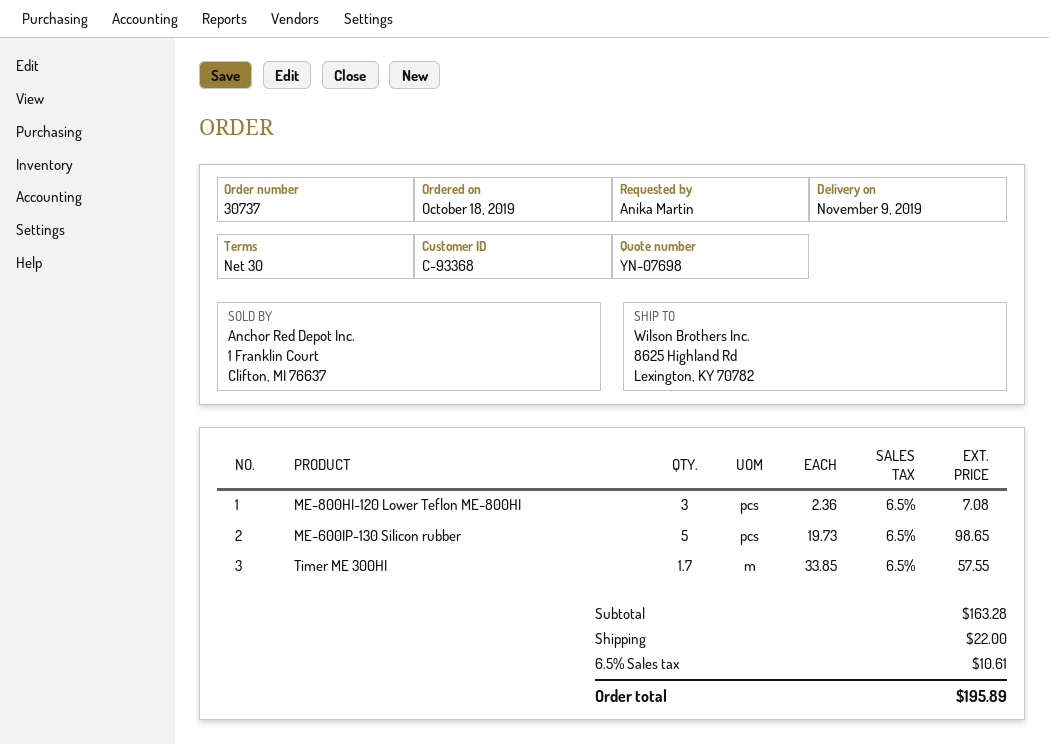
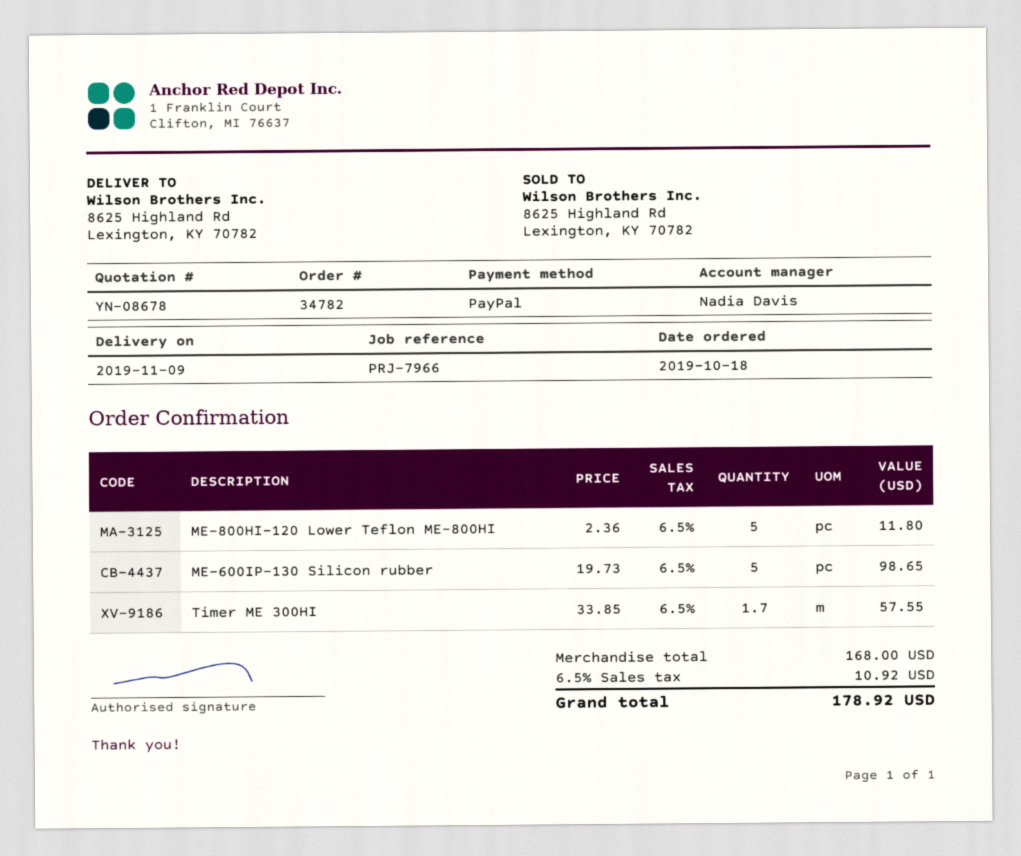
quote number: YN-07698 -> YN-08678
order number: 30737 -> 34782
ME-800HI-120 Lower Teflon ME-800HI: 3 x 2.36 = 7.08 -> 5 x 2.36 = 11.80
subtotal: 163.28 -> 168.00
shipping: 22.00 -> none
tax: 6.5% = 10.61 -> 6.5% = 10.92
total: 195.89 -> 178.92

